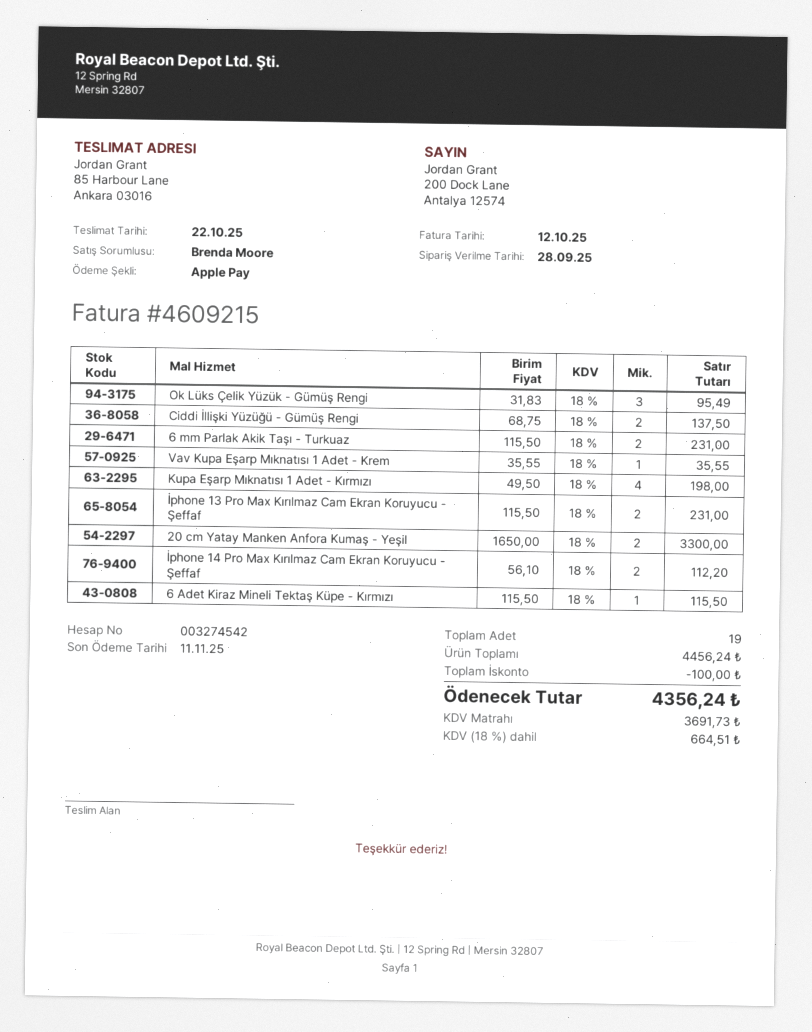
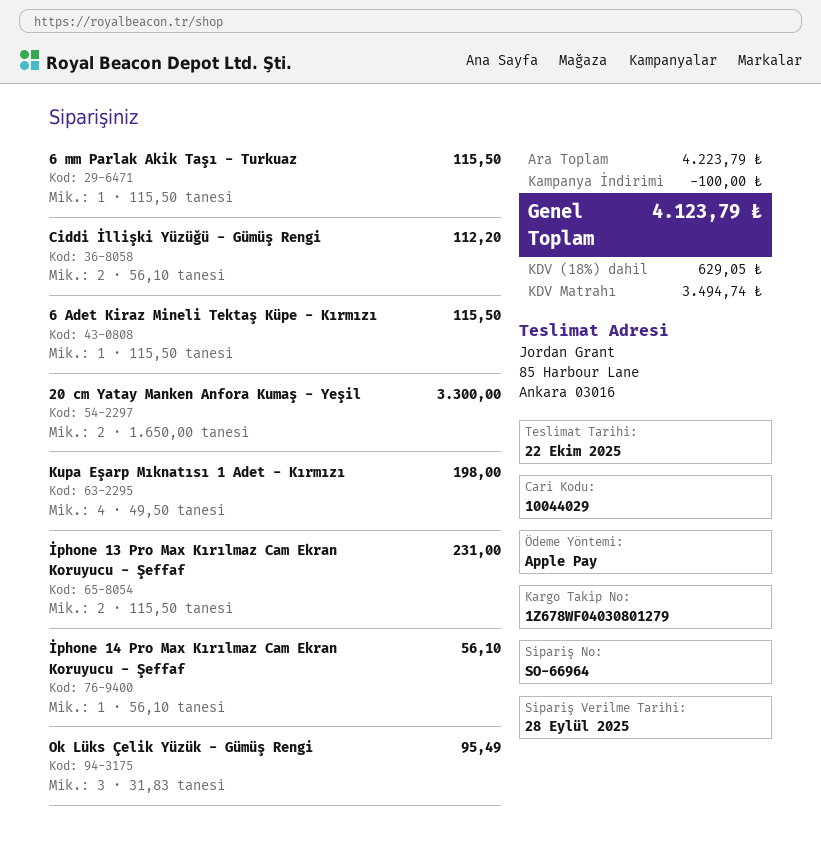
Ciddi İllişki Yüzüğü - Gümüş Rengi: 2 x 68.75 = 137.50 -> 2 x 56.10 = 112.20
6 mm Parlak Akik Taşı - Turkuaz: 2 x 115.50 = 231.00 -> 1 x 115.50 = 115.50
Vav Kupa Eşarp Mıknatısı 1 Adet - Krem: 1 x 35.55 = 35.55 -> none
İphone 14 Pro Max Kırılmaz Cam Ekran Koruyucu - Şeffaf: 2 x 56.10 = 112.20 -> 1 x 56.10 = 56.10
subtotal: 4456.24 -> 4223.79
net: 3691.73 -> 3494.74
tax: 18% = 664.51 -> 18% = 629.05
total: 4356.24 -> 4123.79

